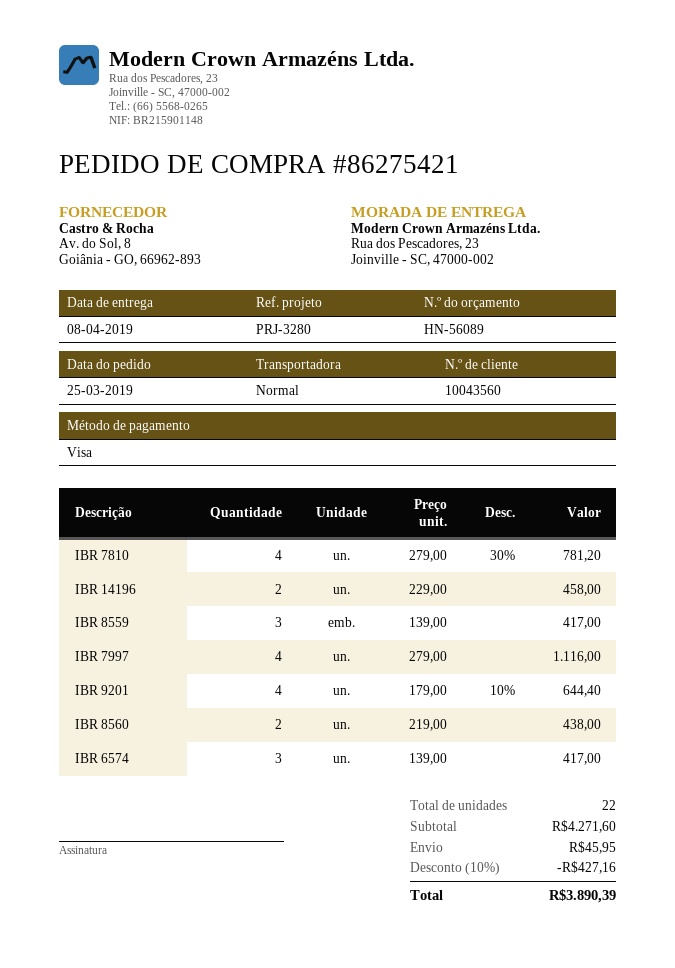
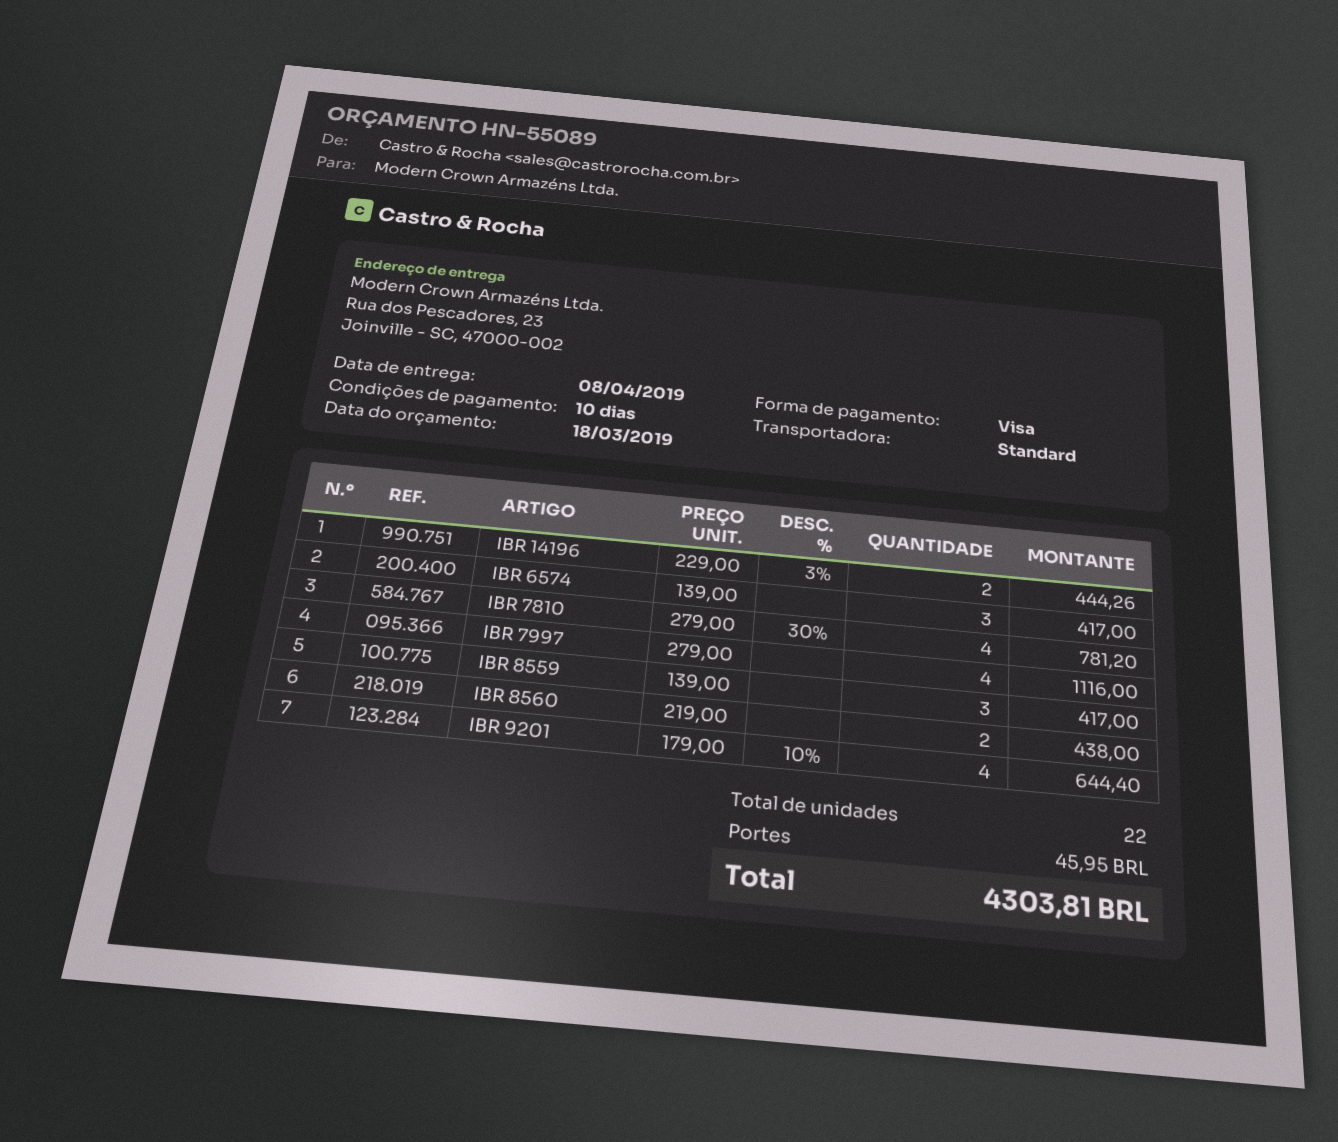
quote number: HN-56089 -> HN-55089
IBR 14196: 2 x 229.00 = 458.00 -> 2 x 229.00 - 3% = 444.26
discount: 10% = 427.16 -> none
total: 3890.39 -> 4303.81

